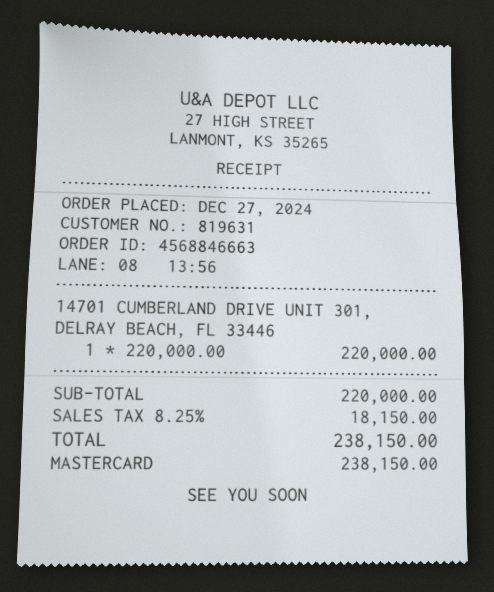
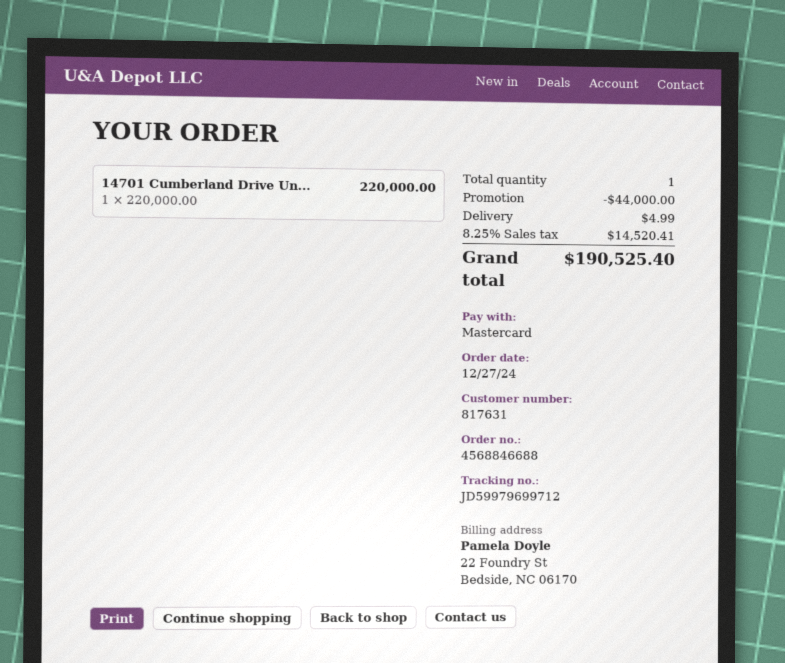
order number: 4568846663 -> 4568846688
customer number: 819631 -> 817631
discount: none -> 44000.00
shipping: none -> 4.99
tax: 8.25% = 18150.00 -> 8.25% = 14520.41
total: 238150.00 -> 190525.40

